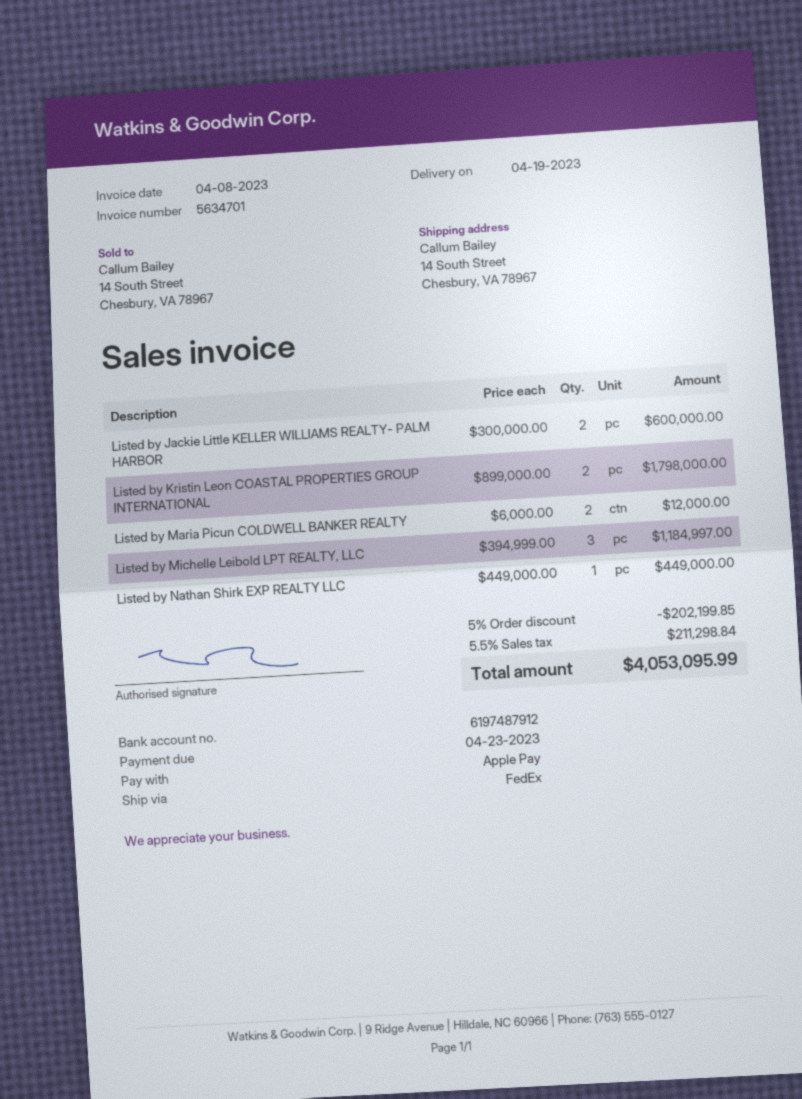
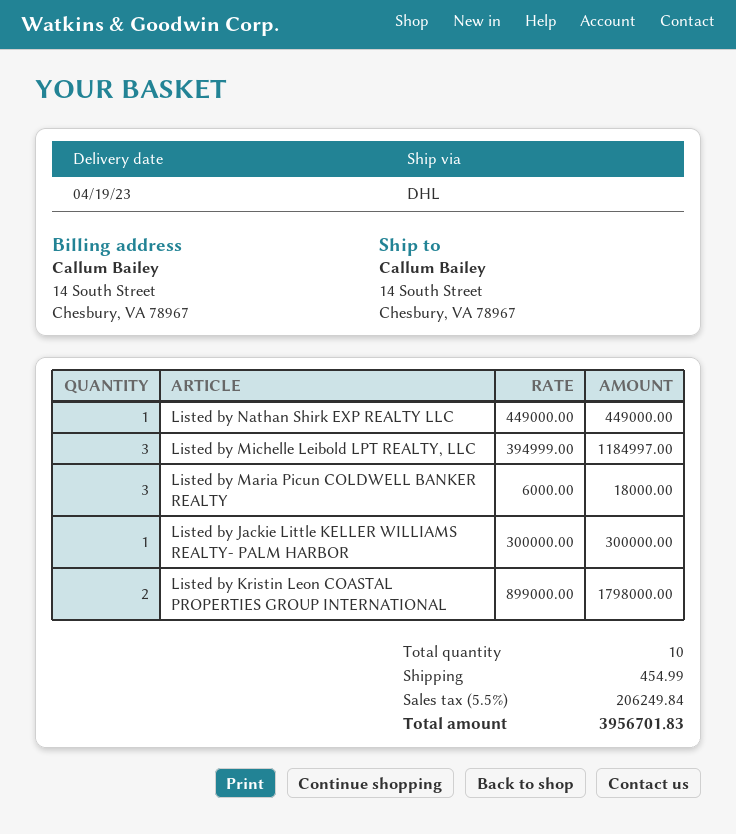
shipping method: FedEx -> DHL
Listed by Jackie Little KELLER WILLIAMS REALTY- PALM HARBOR: 2 x 300000.00 = 600000.00 -> 1 x 300000.00 = 300000.00
Listed by Maria Picun COLDWELL BANKER REALTY: 2 x 6000.00 = 12000.00 -> 3 x 6000.00 = 18000.00
discount: 5% = 202199.85 -> none
shipping: none -> 454.99
tax: 5.5% = 211298.84 -> 5.5% = 206249.84
total: 4053095.99 -> 3956701.83

